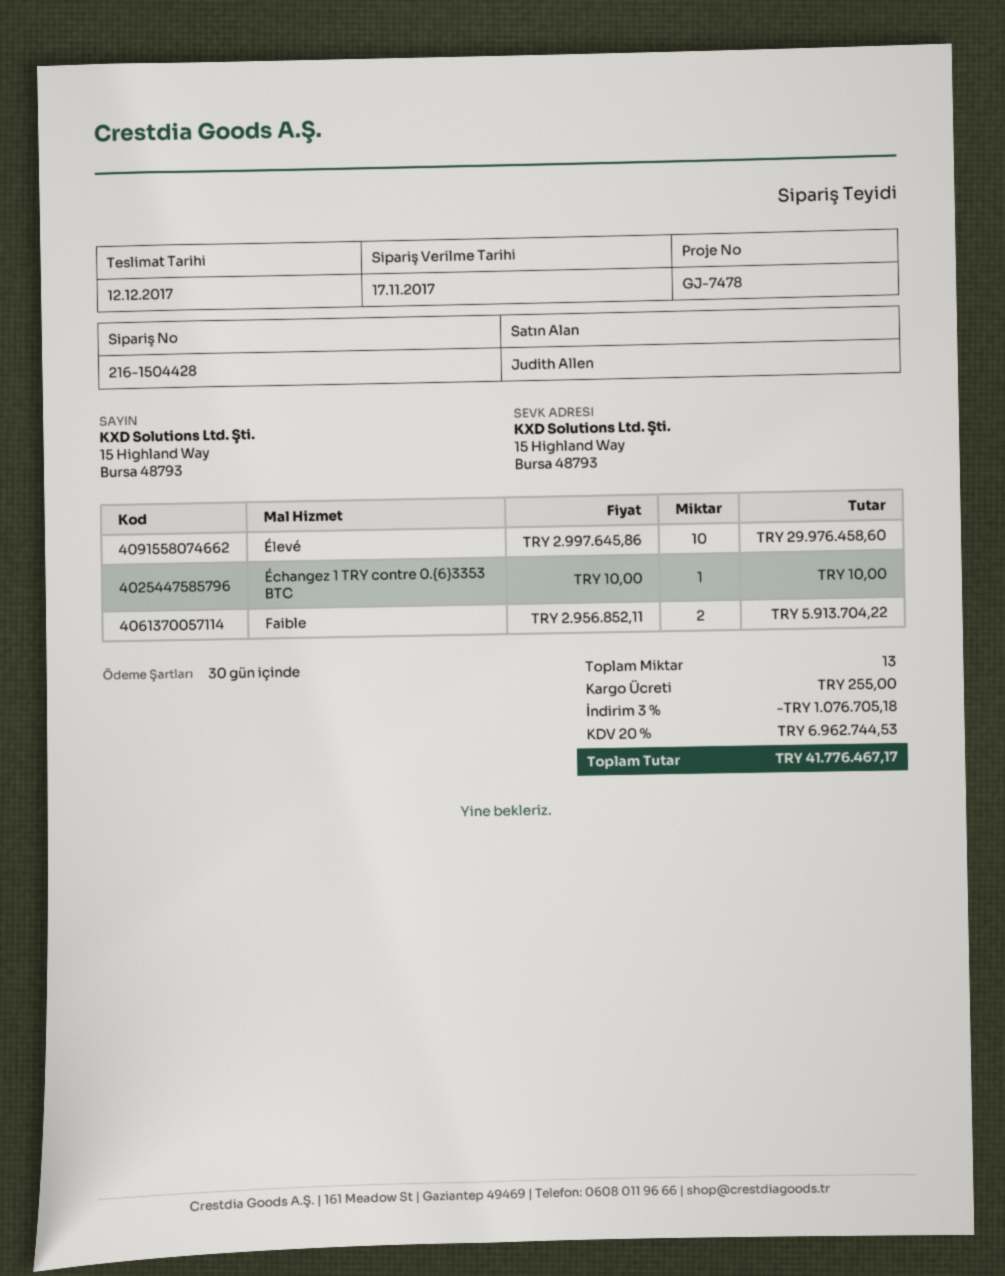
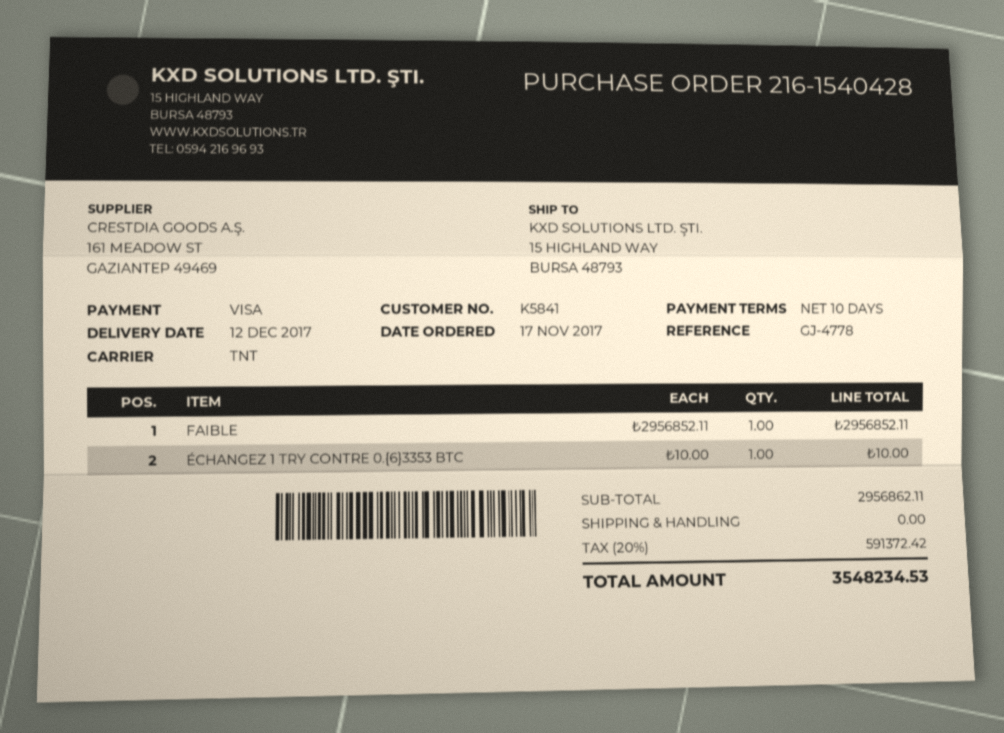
order number: 216-1504428 -> 216-1540428
payment terms: 30 days -> 10 days
reference: GJ-7478 -> GJ-4778
Élevé: 10 x 2997645.86 = 29976458.60 -> none
Faible: 2 x 2956852.11 = 5913704.22 -> 1 x 2956852.11 = 2956852.11
discount: 3% = 1076705.18 -> none
shipping: 255.00 -> 0.00
tax: 20% = 6962744.53 -> 20% = 591372.42
total: 41776467.17 -> 3548234.53

